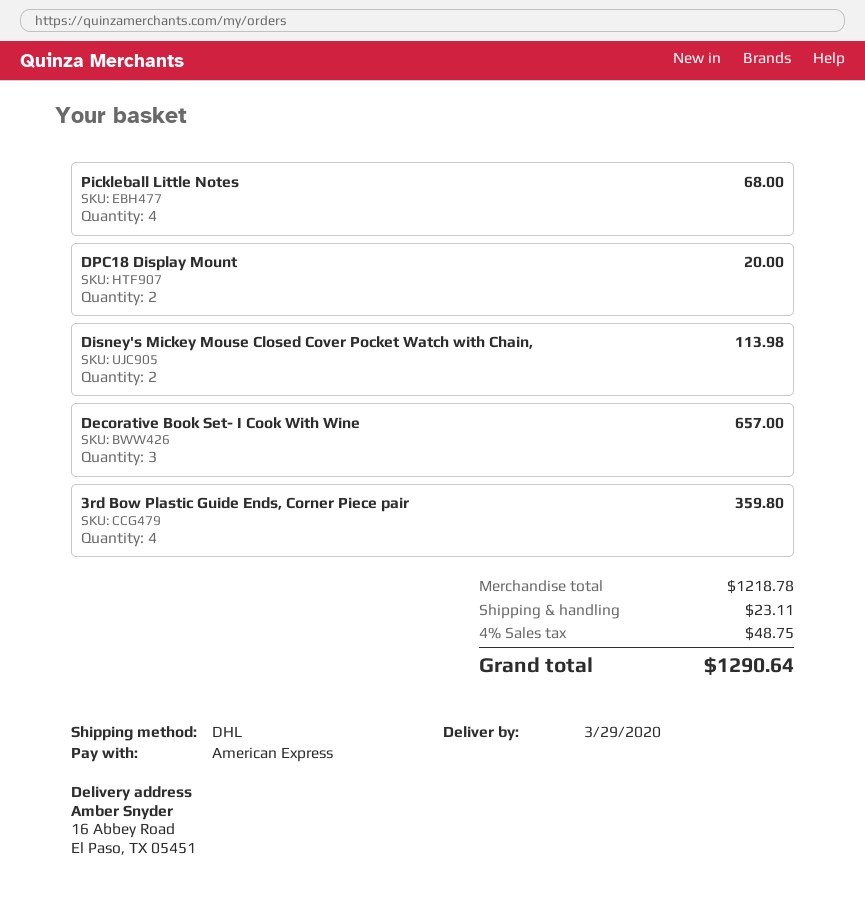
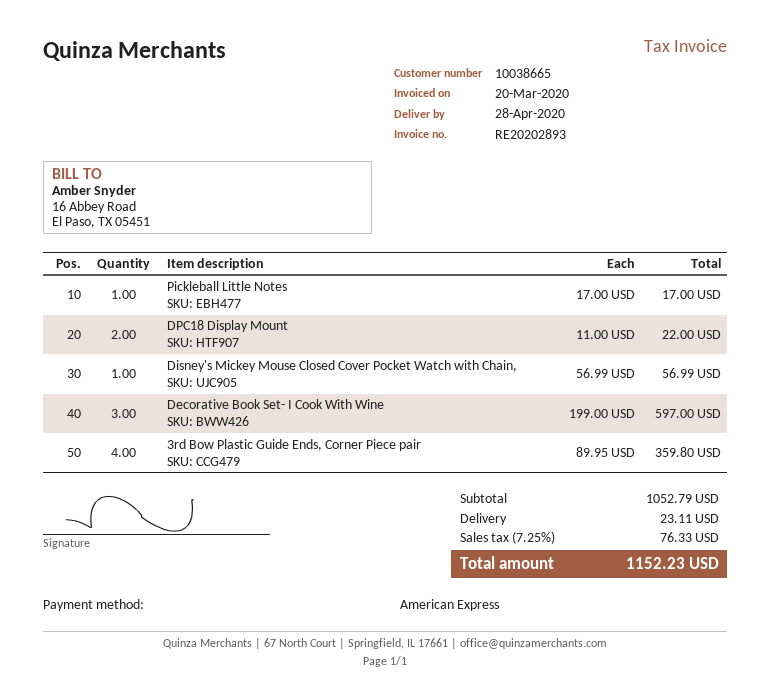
delivery date: 2020-03-29 -> 2020-04-28
Pickleball Little Notes: 4 for 68.00 -> 1 for 17.00
DPC18 Display Mount: 2 for 20.00 -> 2 for 22.00
Disney's Mickey Mouse Closed Cover Pocket Watch with Chain,: 2 for 113.98 -> 1 for 56.99
Decorative Book Set- I Cook With Wine: 3 for 657.00 -> 3 for 597.00
subtotal: 1218.78 -> 1052.79
tax: 4% = 48.75 -> 7.25% = 76.33
total: 1290.64 -> 1152.23

